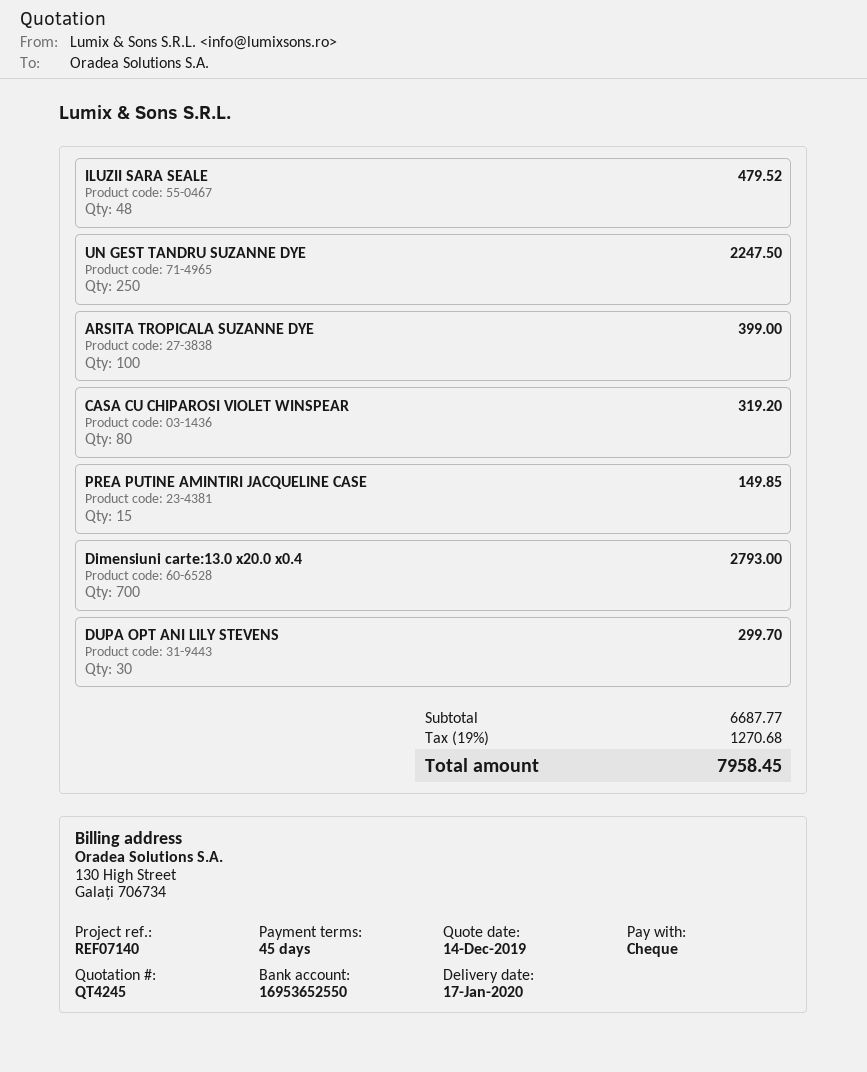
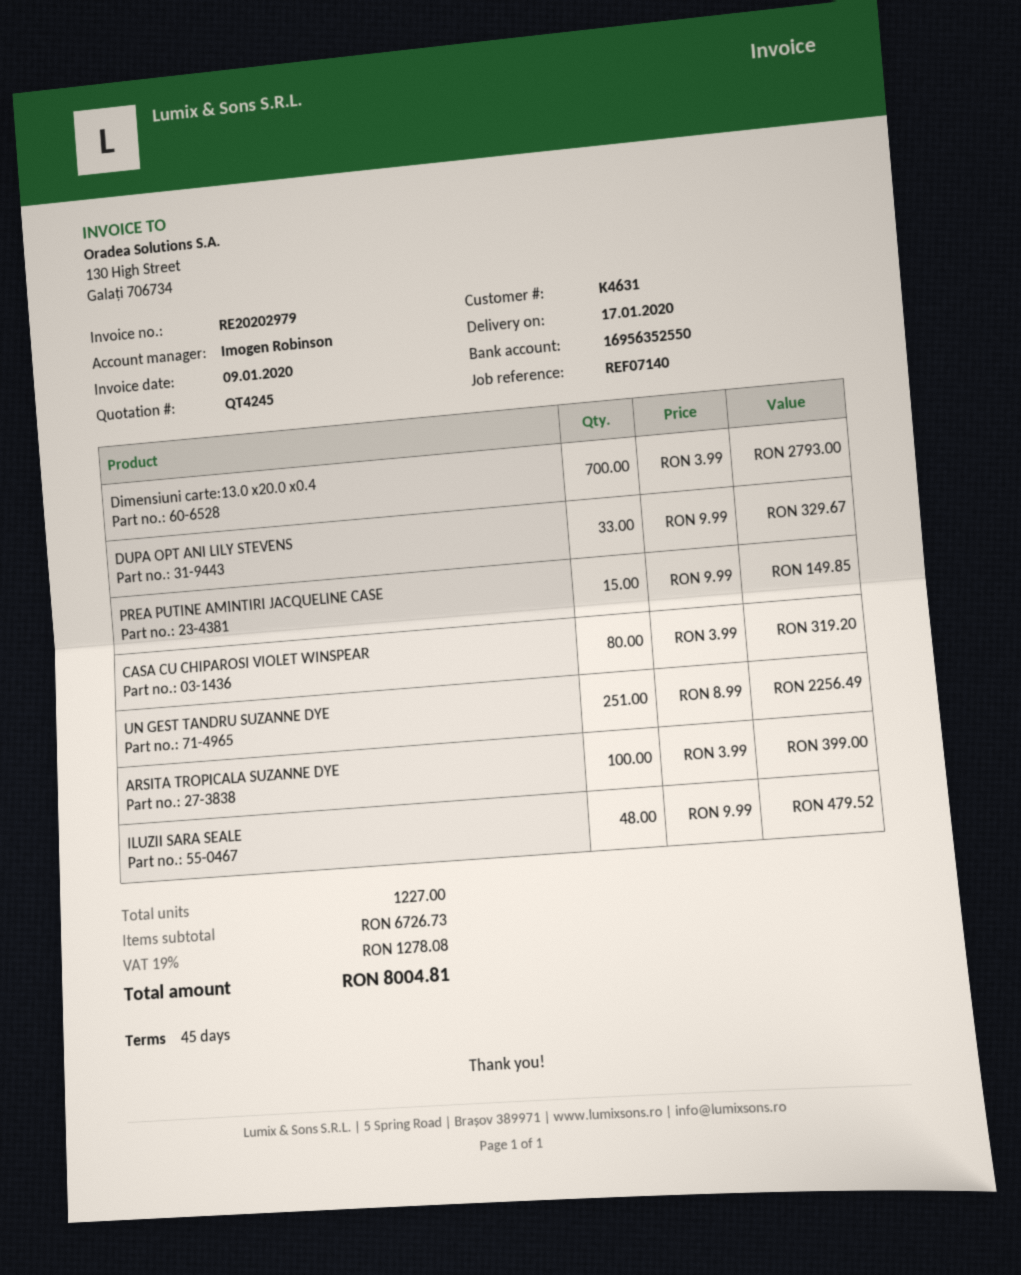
bank account: 16953652550 -> 16956352550
UN GEST TANDRU SUZANNE DYE: 250 for 2247.50 -> 251 for 2256.49
DUPA OPT ANI LILY STEVENS: 30 for 299.70 -> 33 for 329.67
subtotal: 6687.77 -> 6726.73
tax: 19% = 1270.68 -> 19% = 1278.08
total: 7958.45 -> 8004.81

